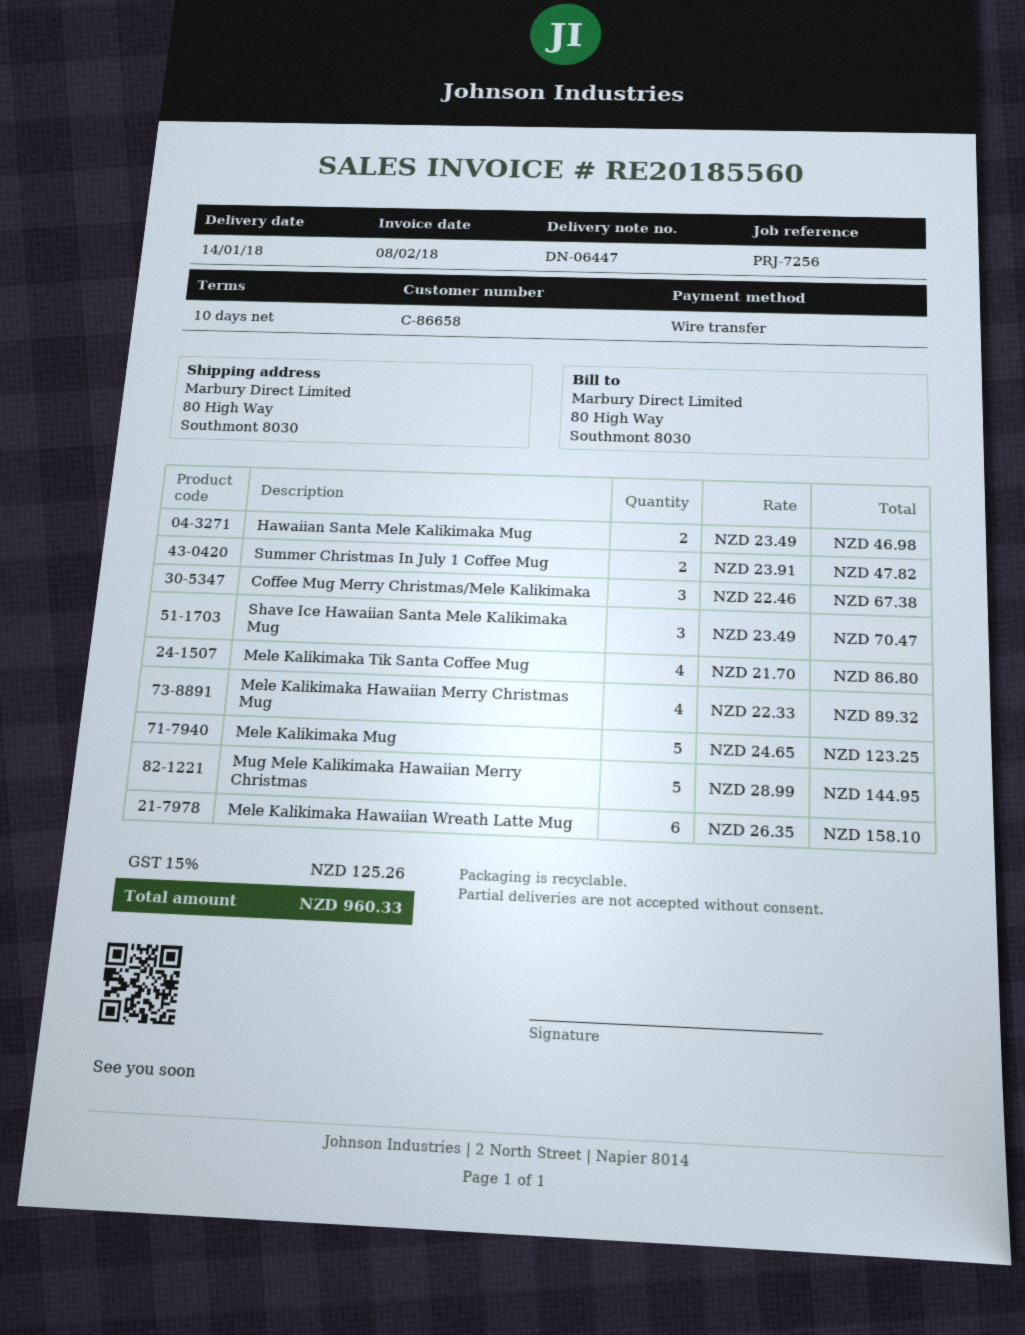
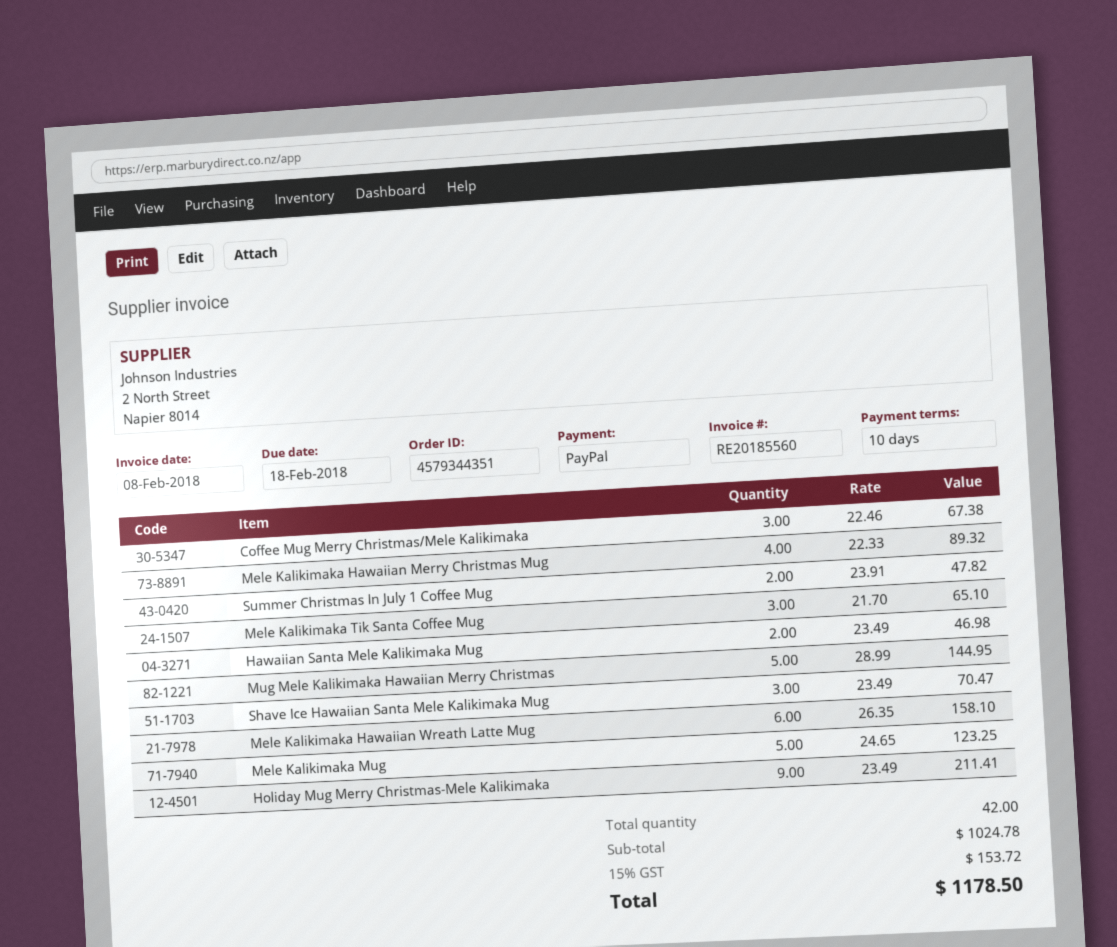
payment method: bank transfer -> PayPal
Mele Kalikimaka Tik Santa Coffee Mug: 4 x 21.70 = 86.80 -> 3 x 21.70 = 65.10
Holiday Mug Merry Christmas-Mele Kalikimaka: none -> 9 x 23.49 = 211.41
tax: 15% = 125.26 -> 15% = 153.72
total: 960.33 -> 1178.50

